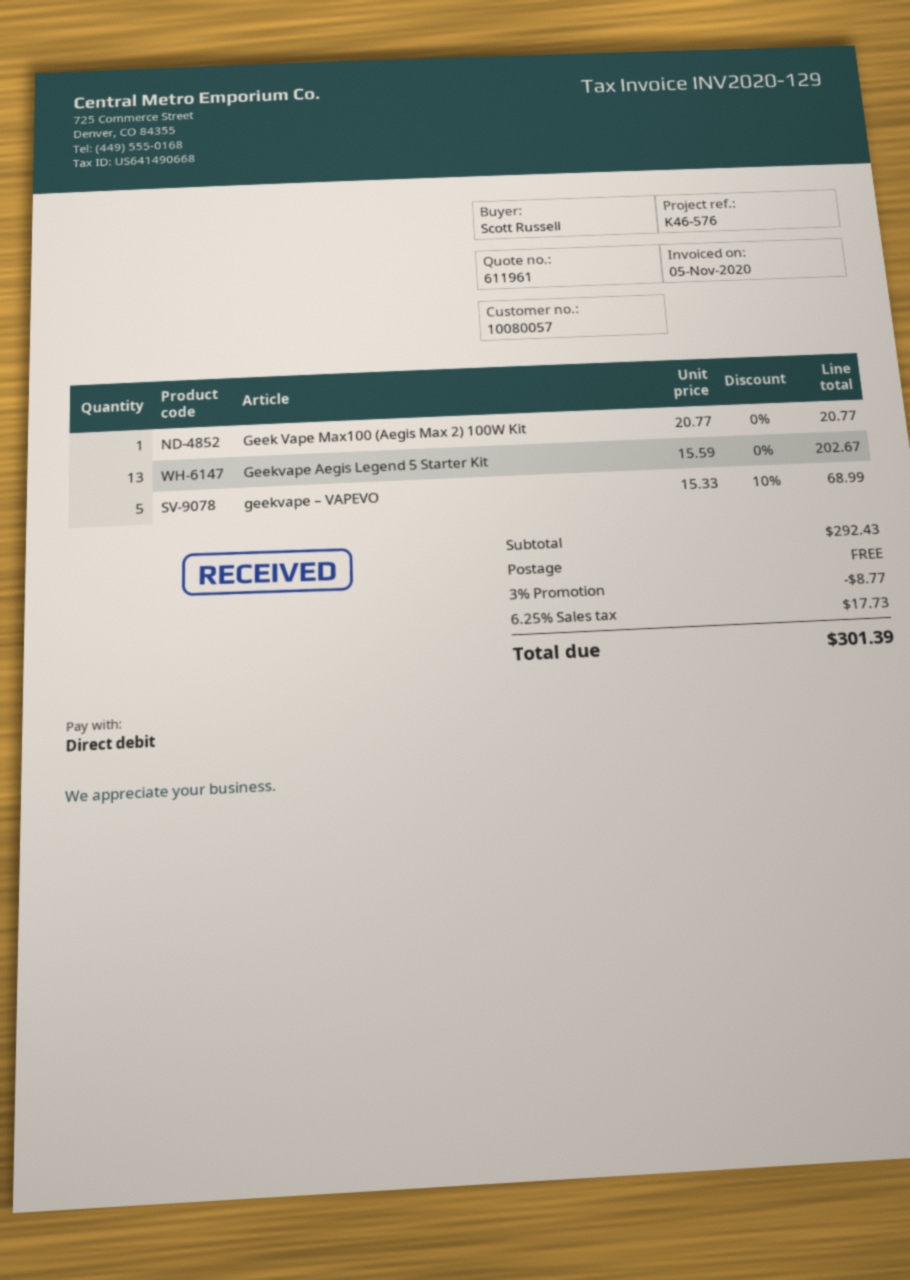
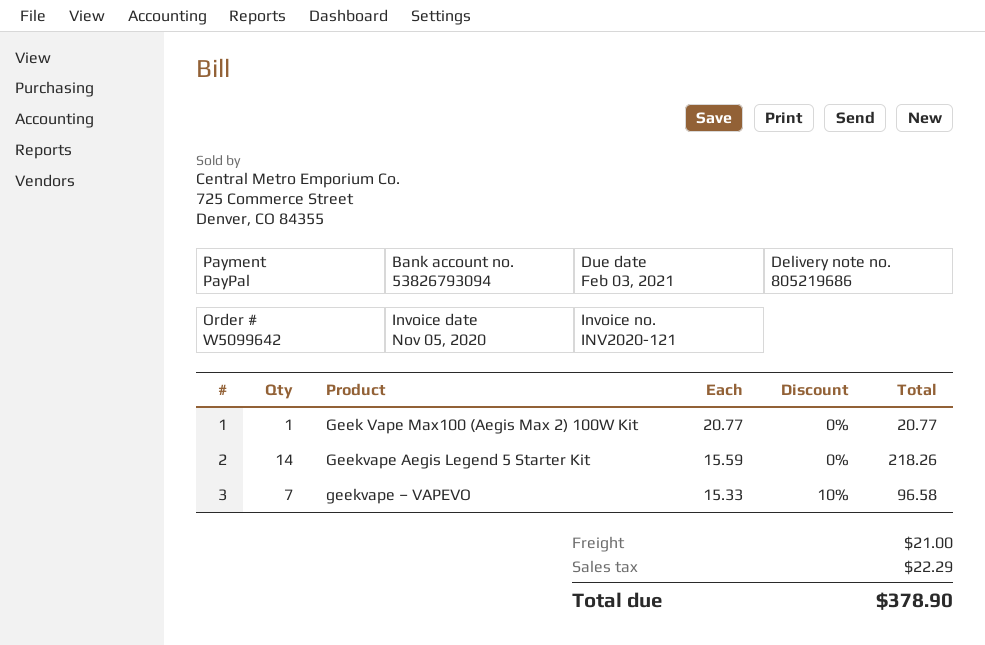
invoice number: INV2020-129 -> INV2020-121
payment method: direct debit -> PayPal
Geekvape Aegis Legend 5 Starter Kit: 13 x 15.59 = 202.67 -> 14 x 15.59 = 218.26
geekvape – VAPEVO: 5 x 15.33 - 10% = 68.99 -> 7 x 15.33 - 10% = 96.58
discount: 3% = 8.77 -> none
shipping: 0.00 -> 21.00
tax: 17.73 -> 22.29
total: 301.39 -> 378.90

